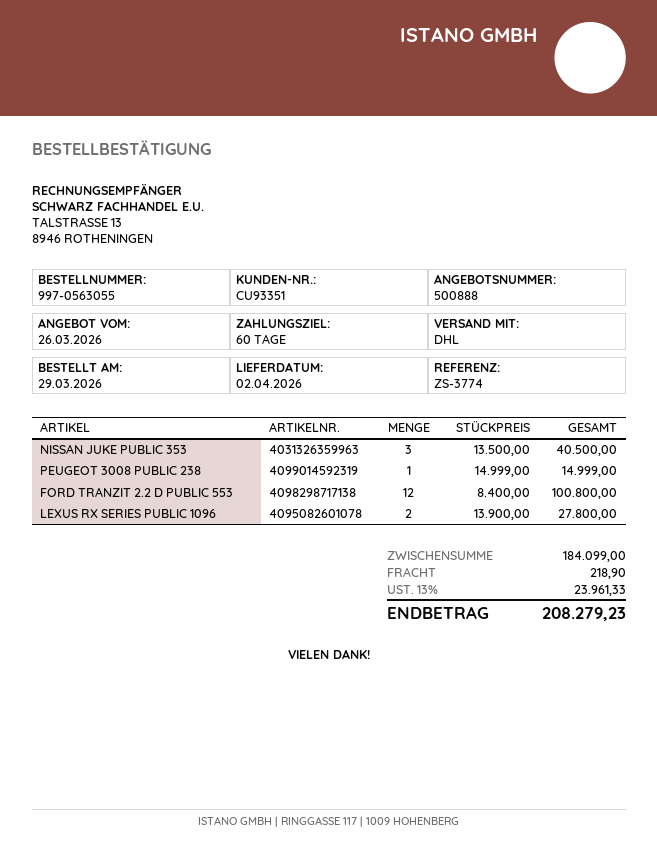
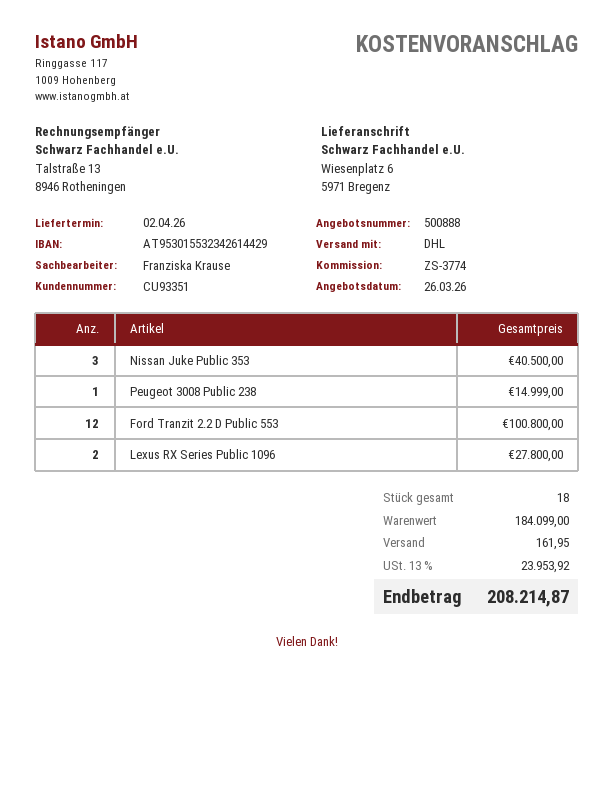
shipping: 218.90 -> 161.95
tax: 13% = 23961.33 -> 13% = 23953.92
total: 208279.23 -> 208214.87

